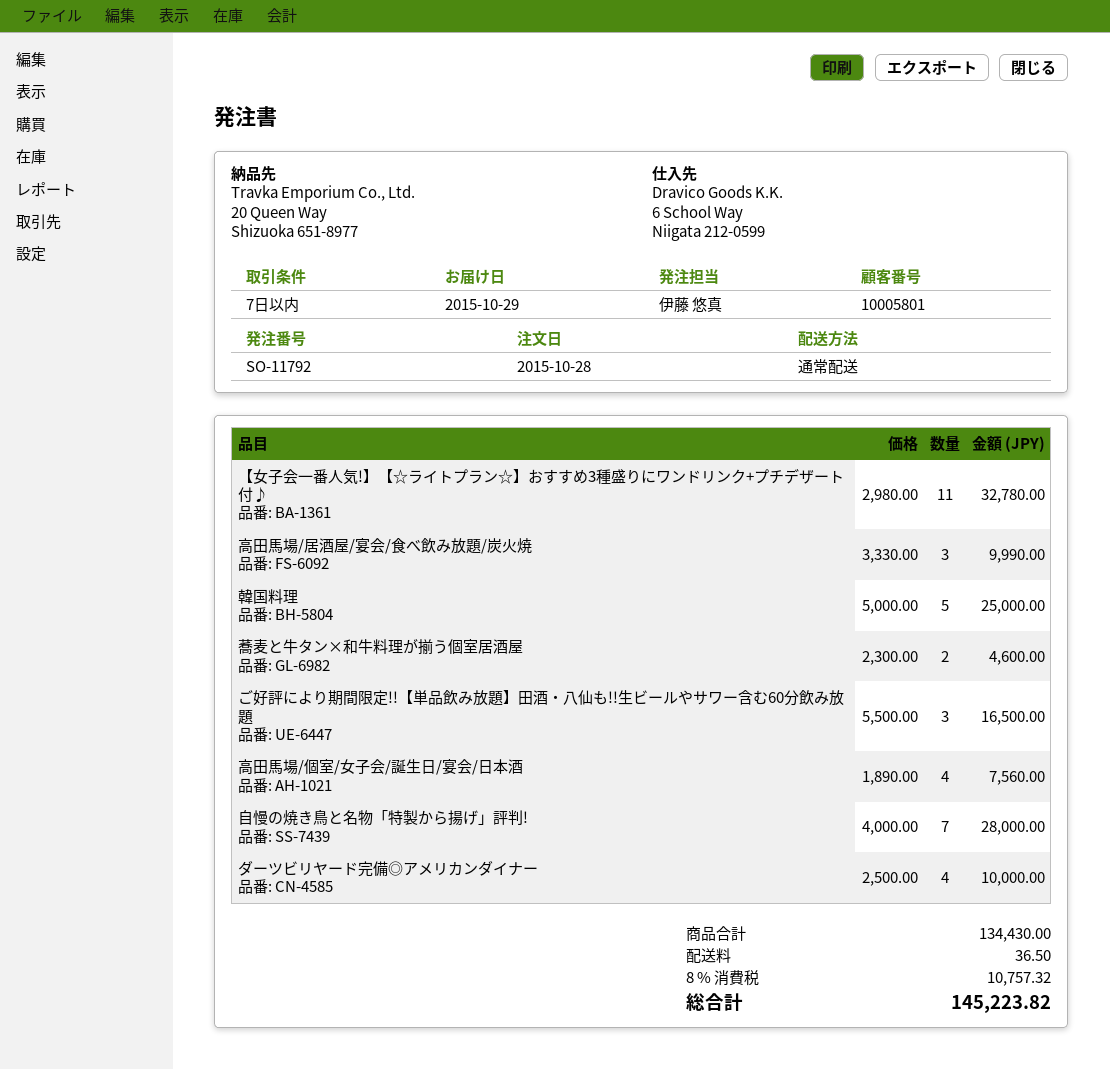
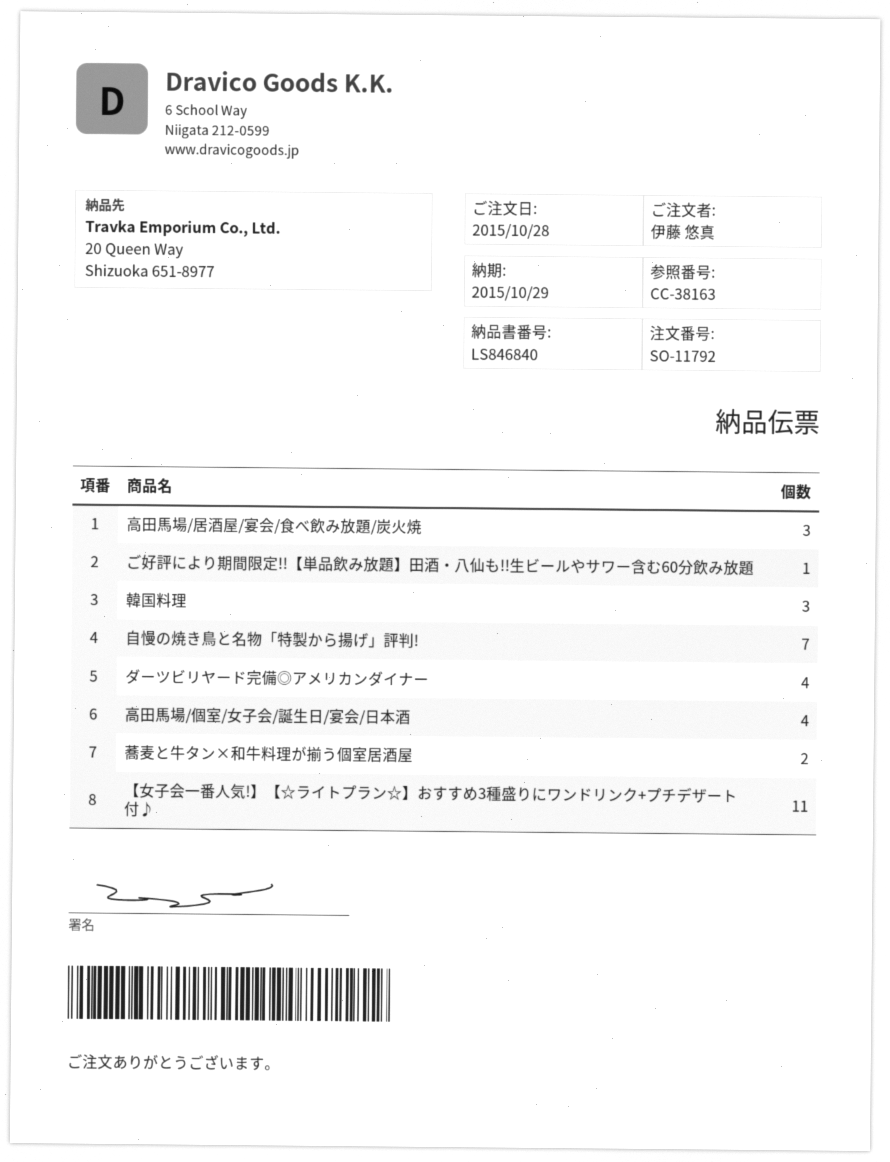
韓国料理: 5 -> 3
ご好評により期間限定!!【単品飲み放題】田酒・八仙も!!生ビールやサワー含む60分飲み放題: 3 -> 1

